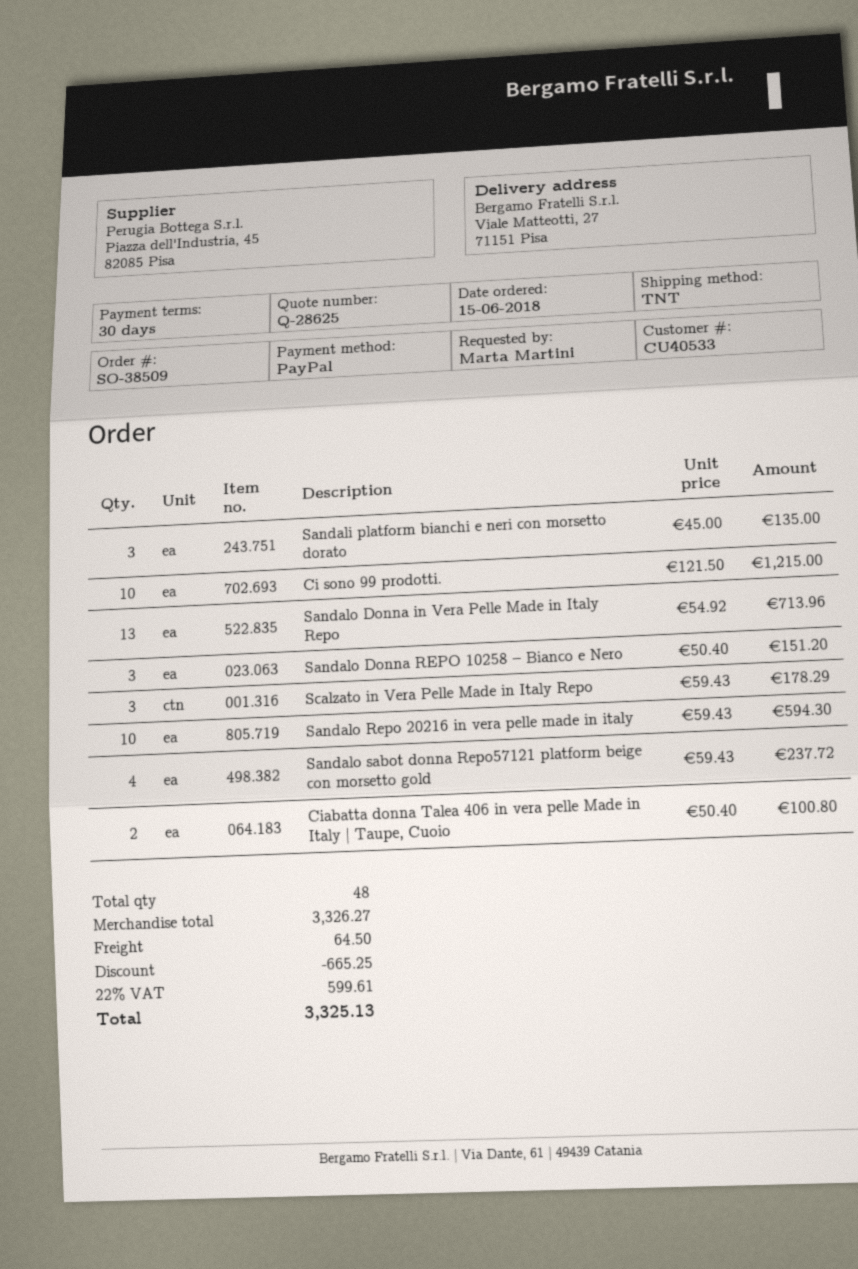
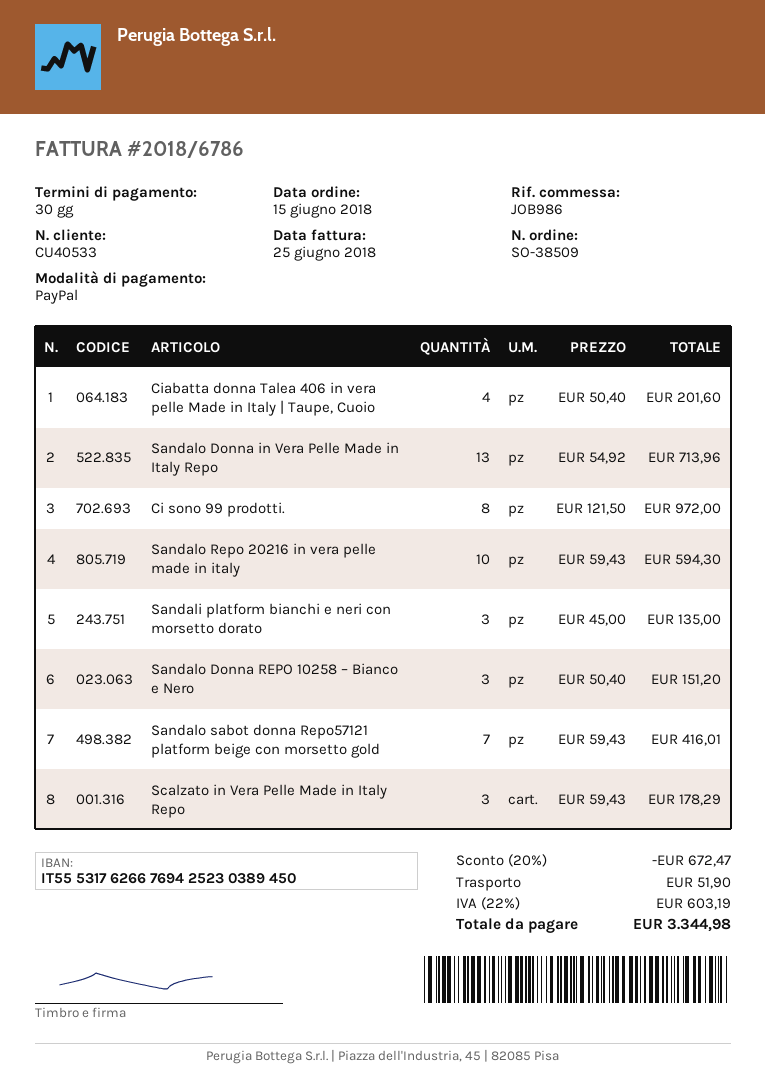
Ci sono 99 prodotti.: 10 x 121.50 = 1215.00 -> 8 x 121.50 = 972.00
Sandalo sabot donna Repo57121 platform beige con morsetto gold: 4 x 59.43 = 237.72 -> 7 x 59.43 = 416.01
Ciabatta donna Talea 406 in vera pelle Made in Italy | Taupe, Cuoio: 2 x 50.40 = 100.80 -> 4 x 50.40 = 201.60
discount: 665.25 -> 672.47
shipping: 64.50 -> 51.90
tax: 22% = 599.61 -> 22% = 603.19
total: 3325.13 -> 3344.98

